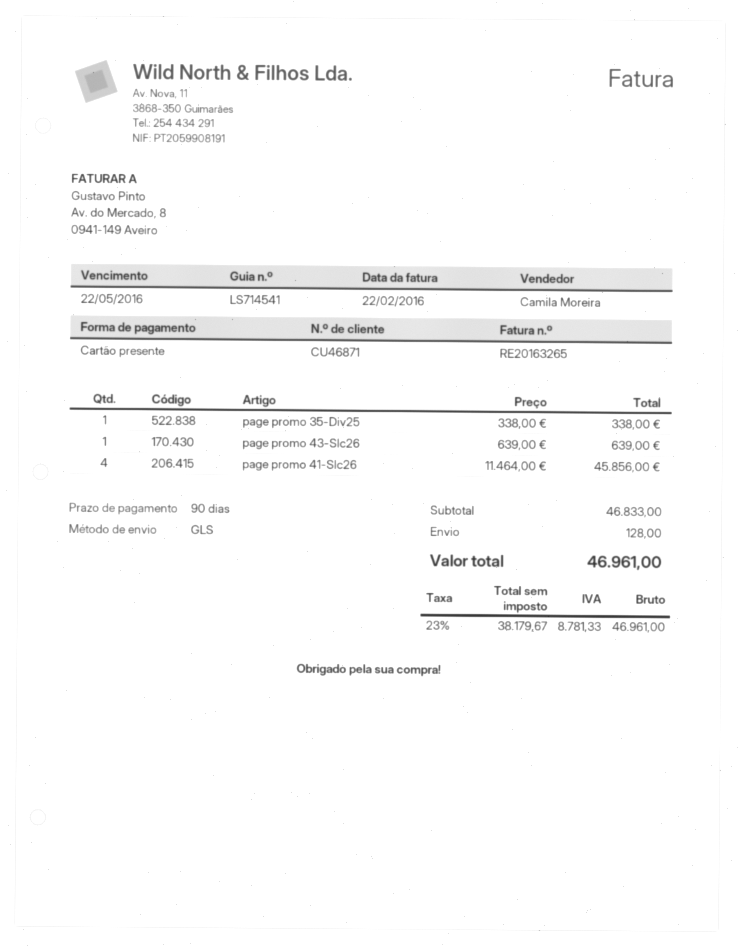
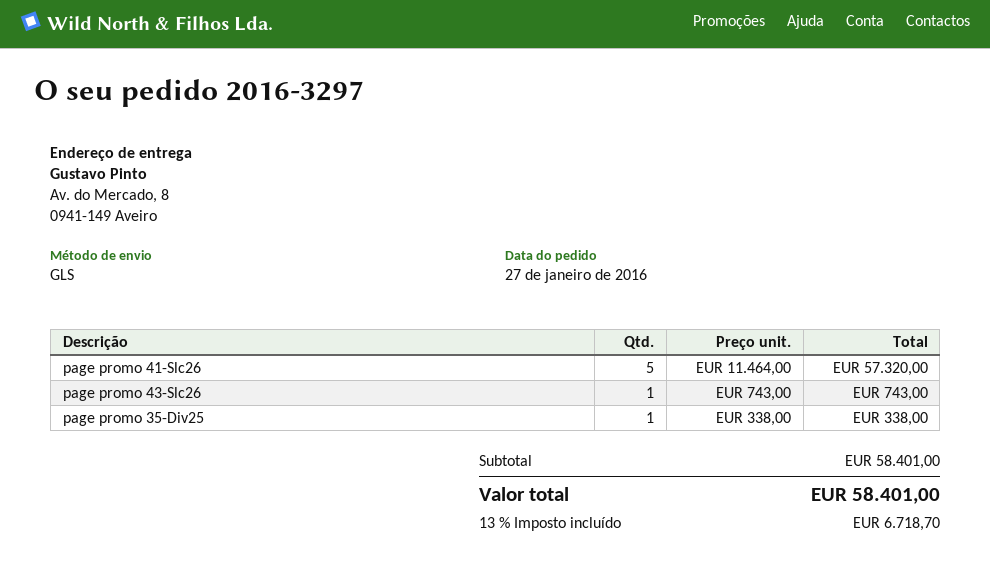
page promo 43-Slc26: 1 x 639.00 = 639.00 -> 1 x 743.00 = 743.00
page promo 41-Slc26: 4 x 11464.00 = 45856.00 -> 5 x 11464.00 = 57320.00
subtotal: 46833.00 -> 58401.00
shipping: 128.00 -> none
tax: 23% = 8781.33 -> 13% = 6718.70
total: 46961.00 -> 58401.00

